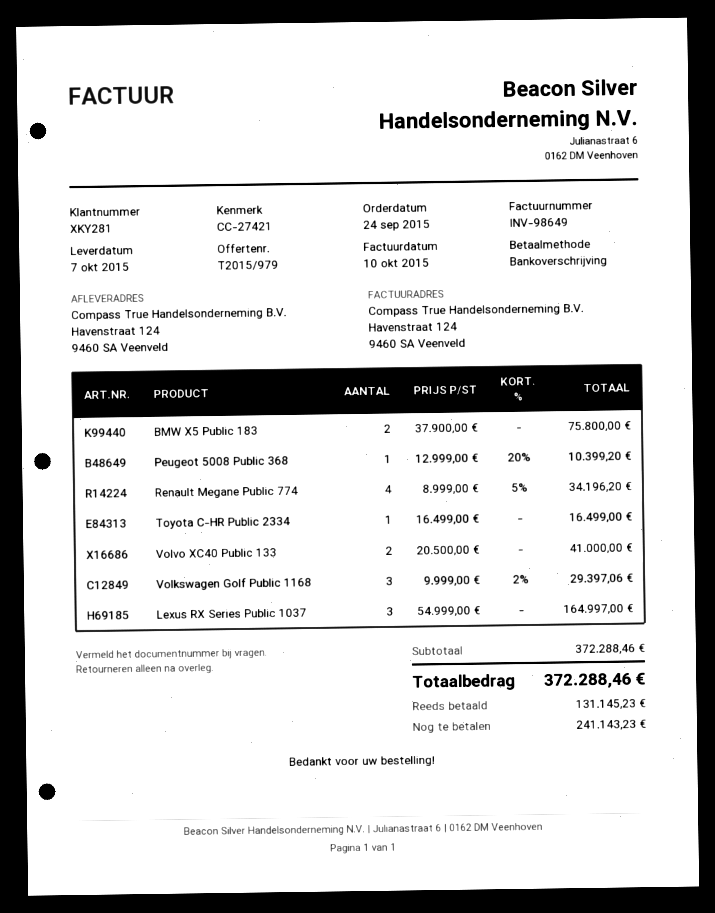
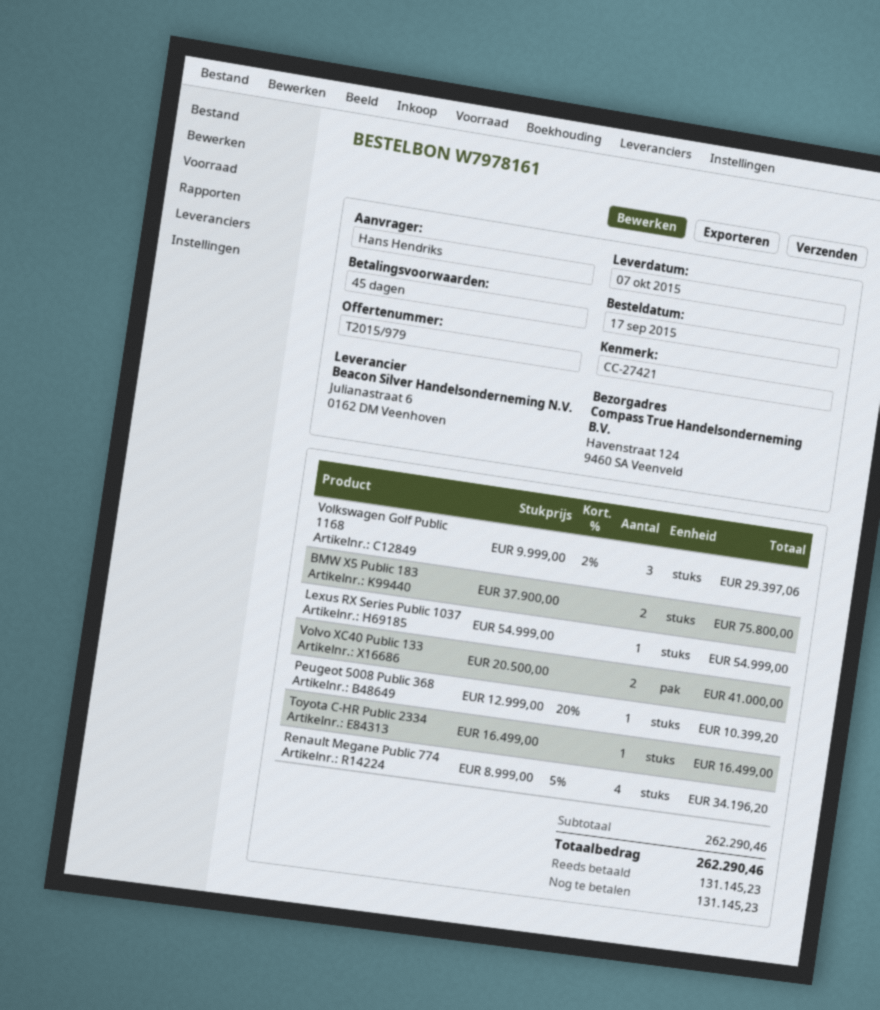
order date: 2015-09-24 -> 2015-09-17
Lexus RX Series Public 1037: 3 x 54999.00 = 164997.00 -> 1 x 54999.00 = 54999.00
subtotal: 372288.46 -> 262290.46
total: 372288.46 -> 262290.46
balance: 241143.23 -> 131145.23

